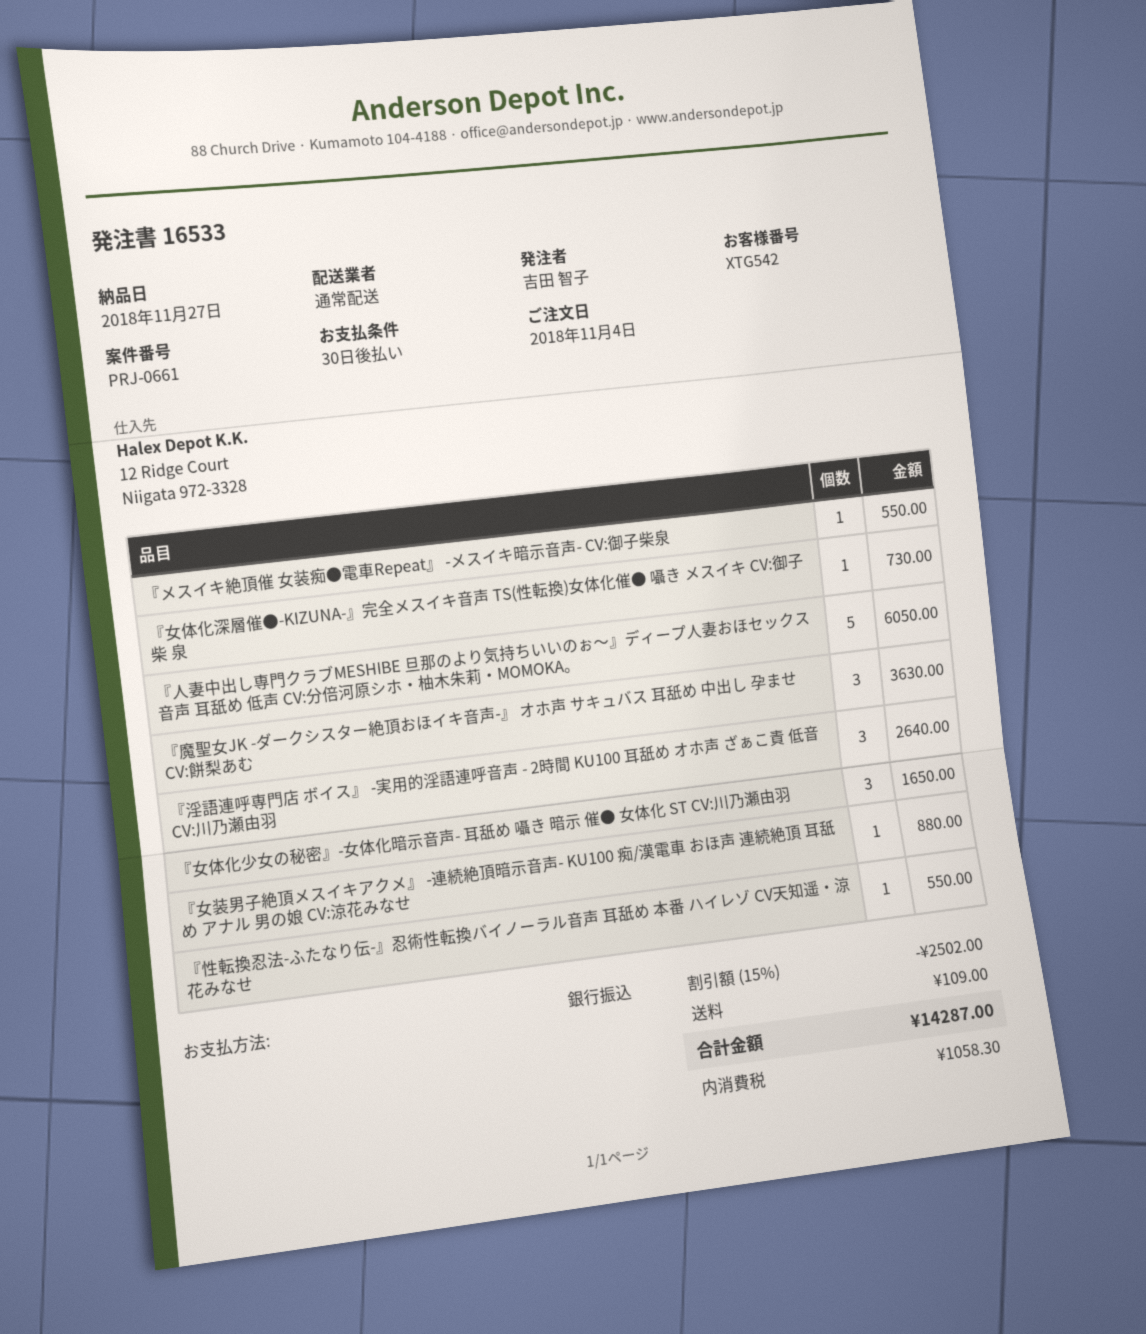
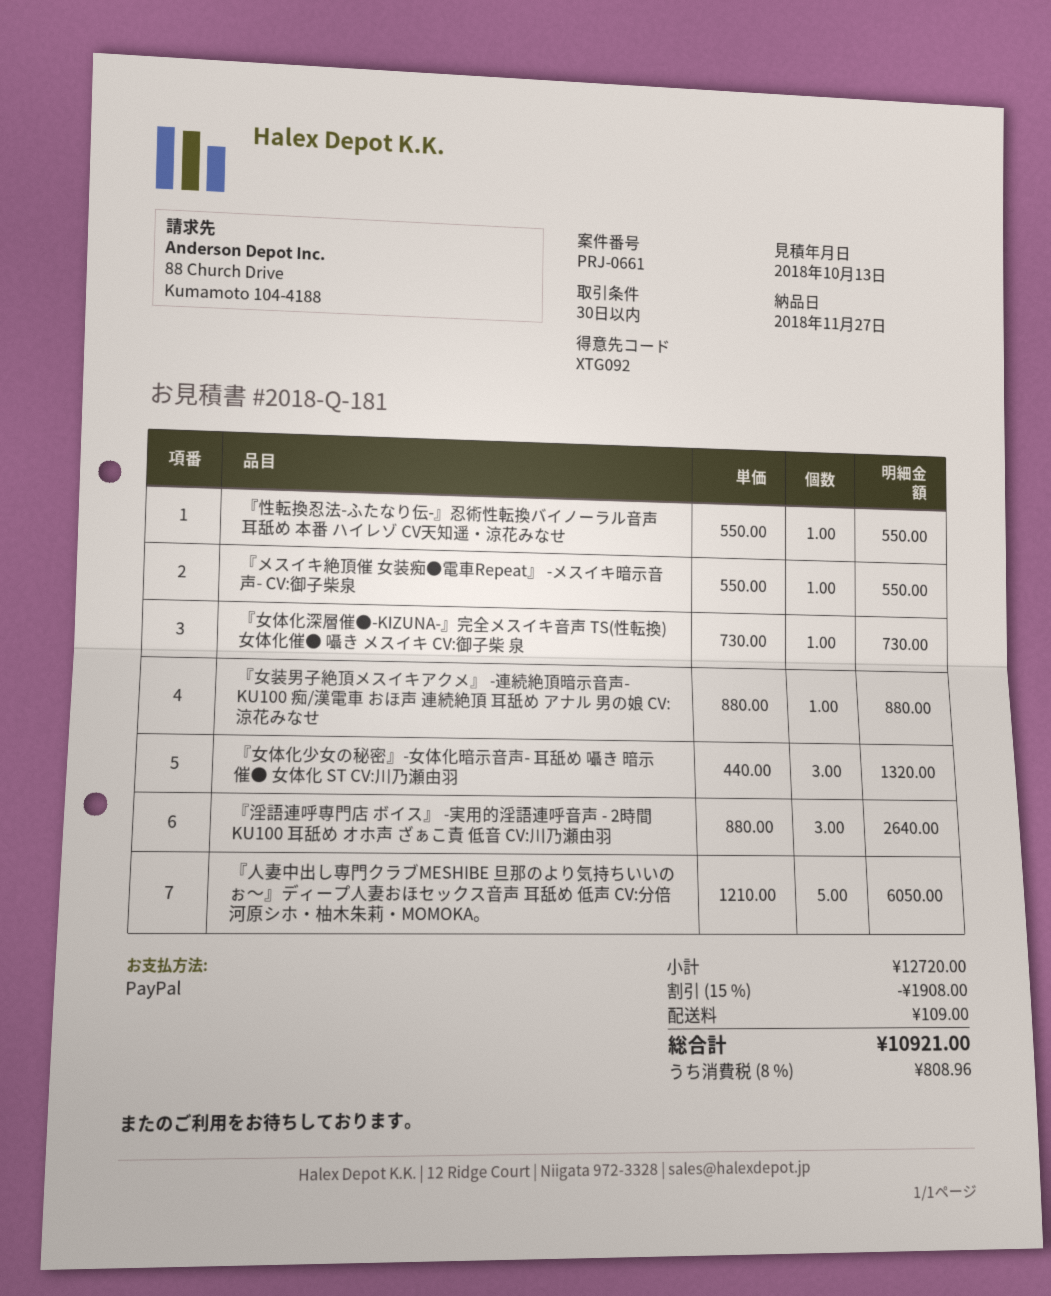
customer number: XTG542 -> XTG092
payment method: bank transfer -> PayPal
『魔聖女JK -ダークシスター絶頂おほイキ音声-』 オホ声 サキュバス 耳舐め 中出し 孕ませ CV:餅梨あむ: 3 for 3630.00 -> none
『女体化少女の秘密』-女体化暗示音声- 耳舐め 囁き 暗示 催● 女体化 ST CV:川乃瀬由羽: 3 for 1650.00 -> 3 for 1320.00
discount: 15% = 2502.00 -> 15% = 1908.00
tax: 1058.30 -> 808.96
total: 14287.00 -> 10921.00

